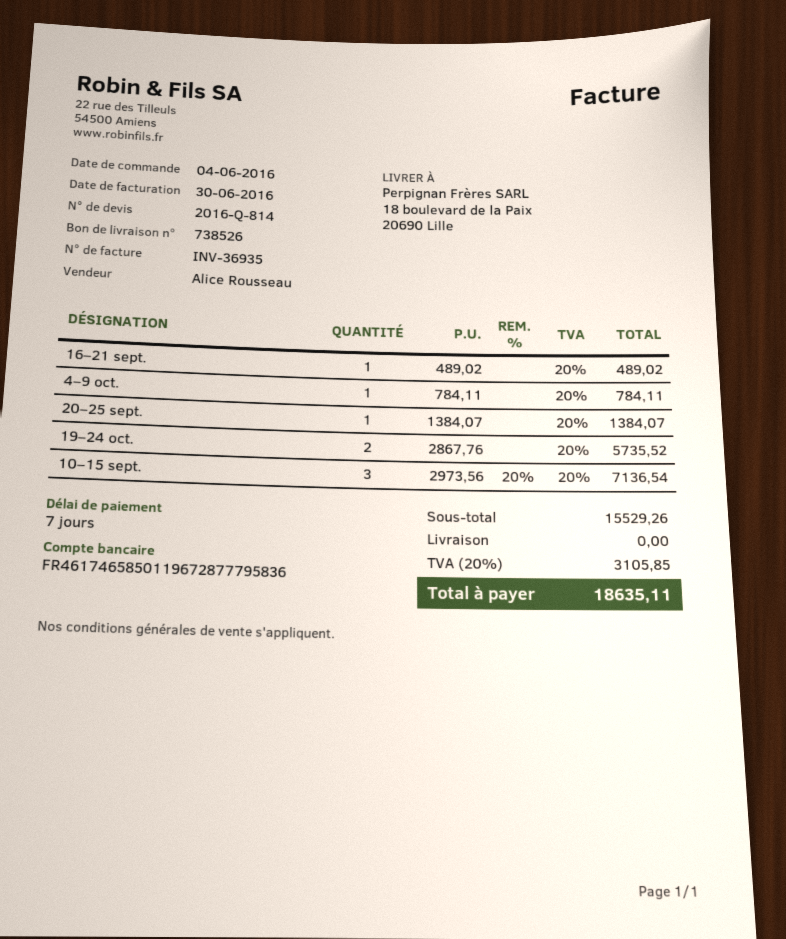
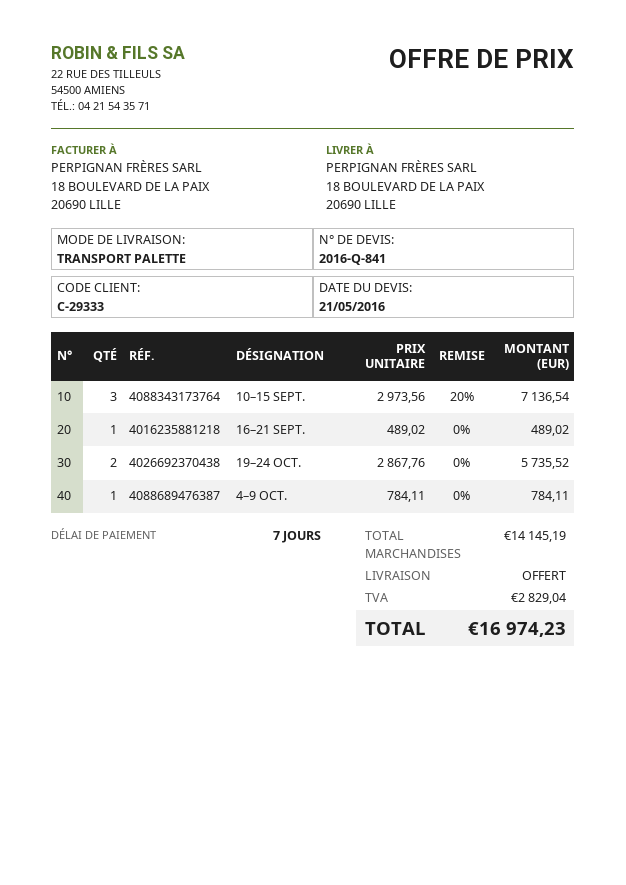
quote number: 2016-Q-814 -> 2016-Q-841
20–25 sept.: 1 x 1384.07 = 1384.07 -> none
subtotal: 15529.26 -> 14145.19
tax: 3105.85 -> 2829.04
total: 18635.11 -> 16974.23

